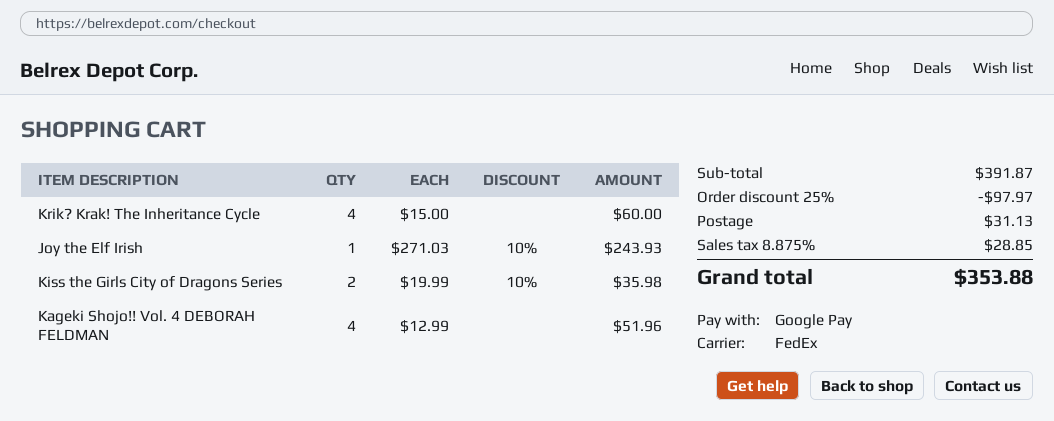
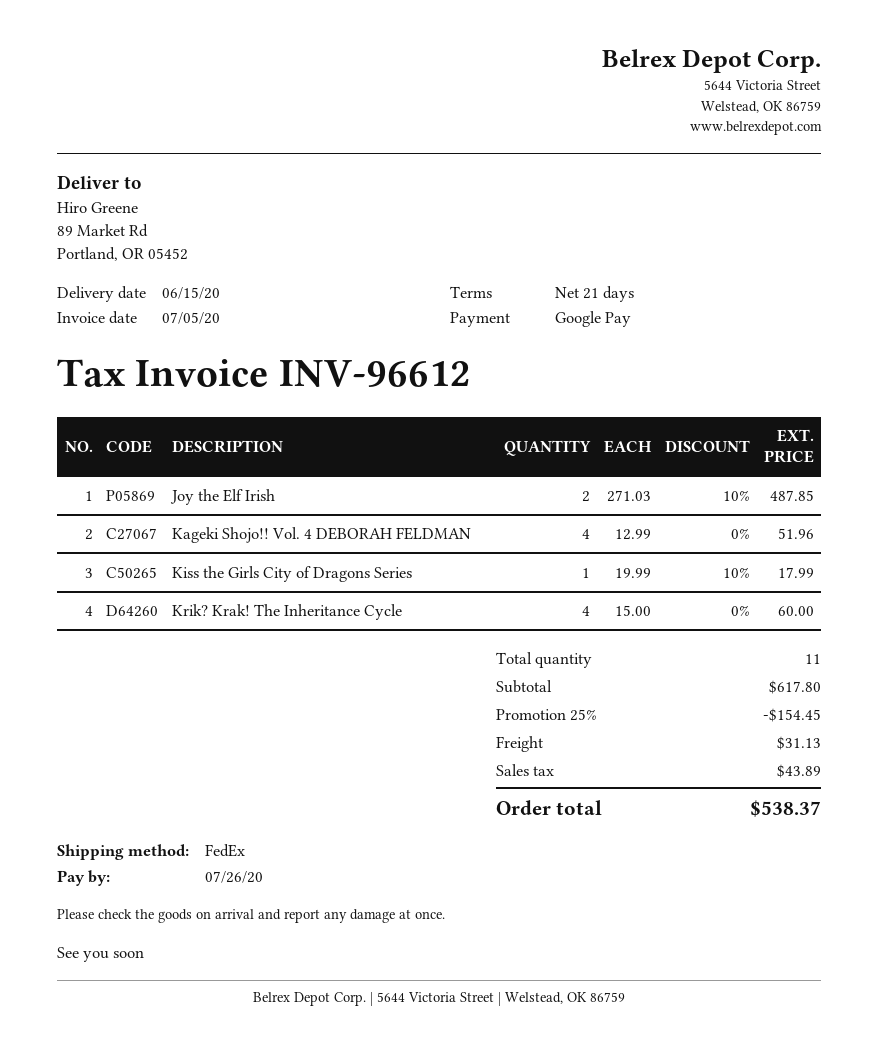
Joy the Elf Irish: 1 x 271.03 - 10% = 243.93 -> 2 x 271.03 - 10% = 487.85
Kiss the Girls City of Dragons Series: 2 x 19.99 - 10% = 35.98 -> 1 x 19.99 - 10% = 17.99
subtotal: 391.87 -> 617.80
discount: 25% = 97.97 -> 25% = 154.45
tax: 28.85 -> 43.89
total: 353.88 -> 538.37

